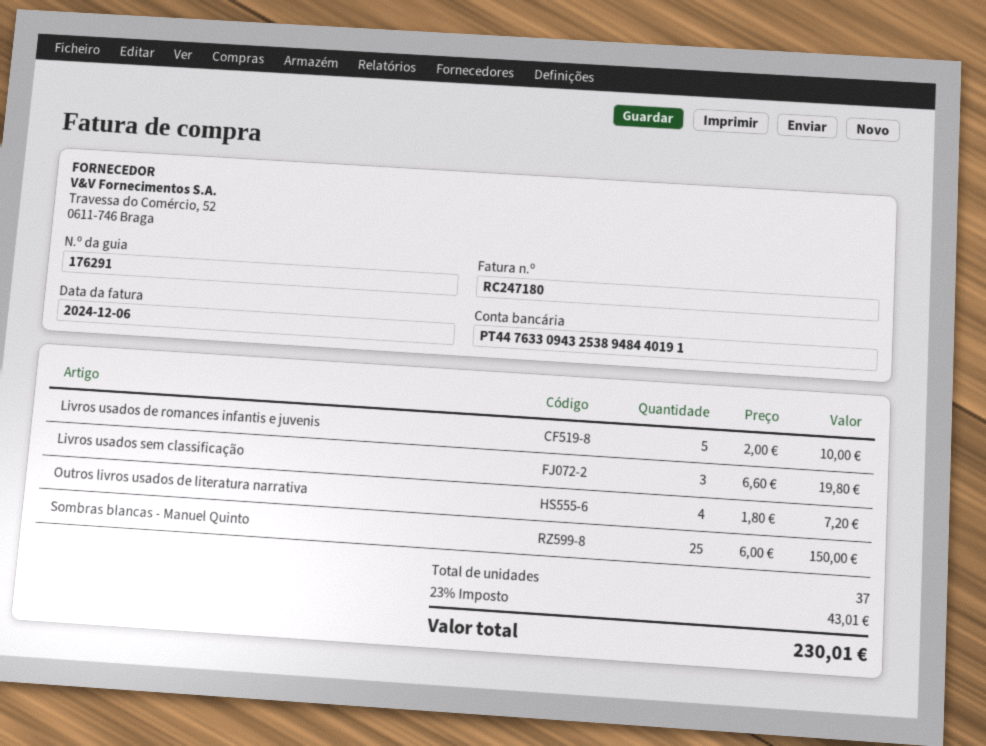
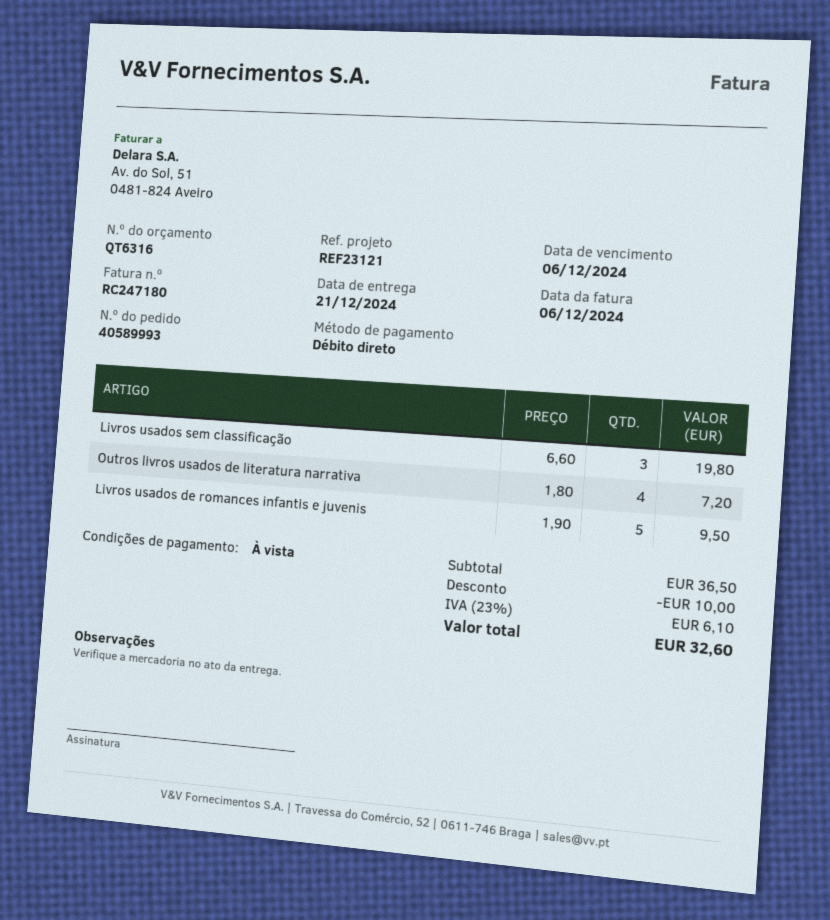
Livros usados de romances infantis e juvenis: 5 x 2.00 = 10.00 -> 5 x 1.90 = 9.50
Sombras blancas - Manuel Quinto: 25 x 6.00 = 150.00 -> none
discount: none -> 10.00
tax: 23% = 43.01 -> 23% = 6.10
total: 230.01 -> 32.60

